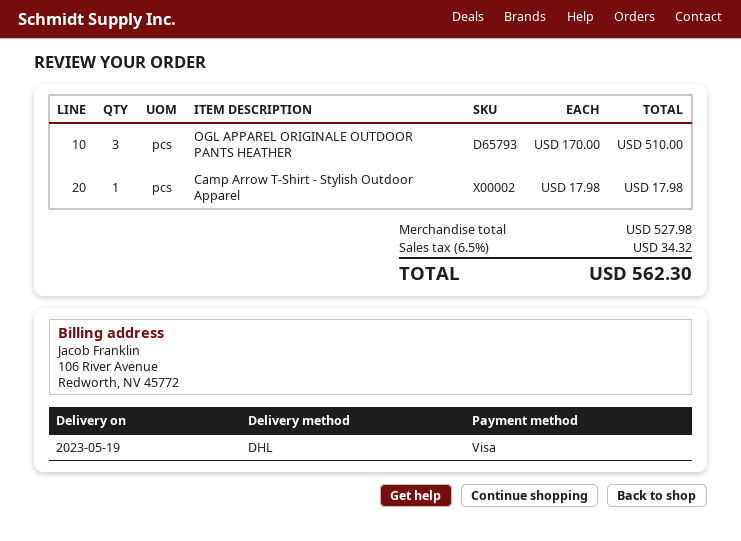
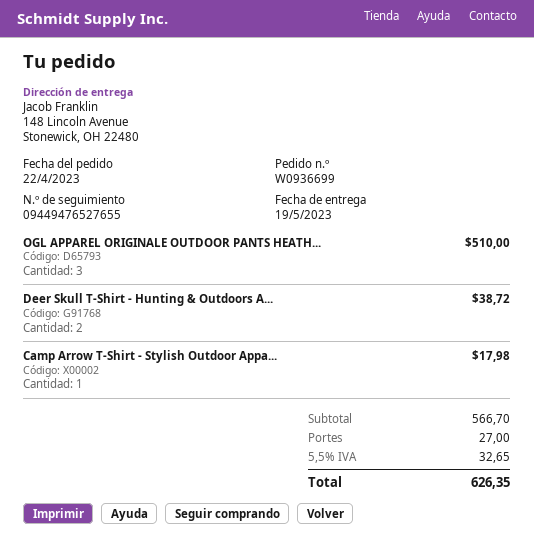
Deer Skull T-Shirt - Hunting & Outdoors A...: none -> 2 for 38.72
subtotal: 527.98 -> 566.70
shipping: none -> 27.00
tax: 6.5% = 34.32 -> 5.5% = 32.65
total: 562.30 -> 626.35

